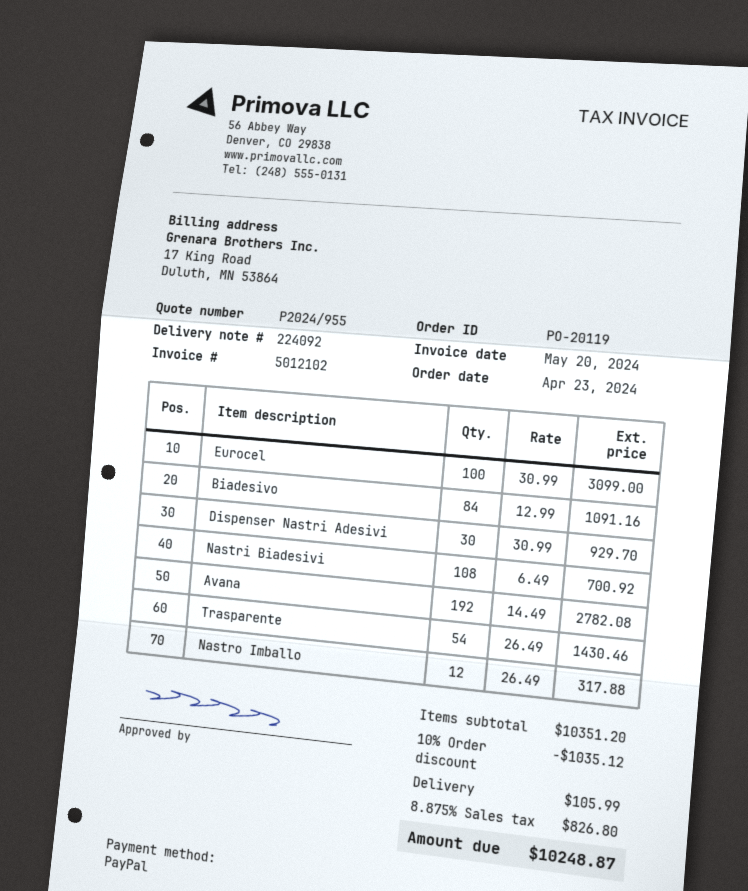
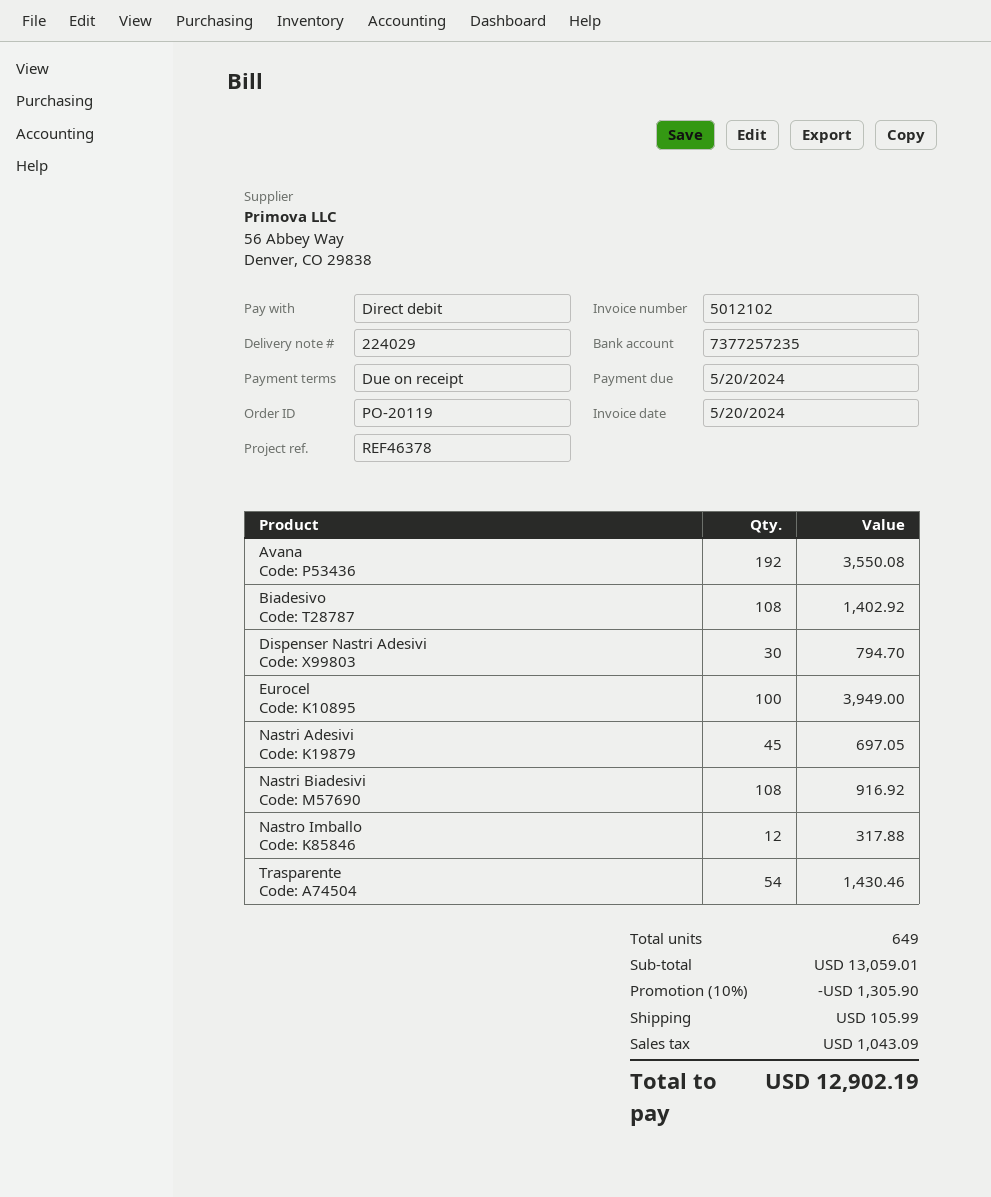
delivery note number: 224092 -> 224029
payment method: PayPal -> direct debit
Eurocel: 100 for 3099.00 -> 100 for 3949.00
Biadesivo: 84 for 1091.16 -> 108 for 1402.92
Dispenser Nastri Adesivi: 30 for 929.70 -> 30 for 794.70
Nastri Biadesivi: 108 for 700.92 -> 108 for 916.92
Avana: 192 for 2782.08 -> 192 for 3550.08
Nastri Adesivi: none -> 45 for 697.05
subtotal: 10351.20 -> 13059.01
discount: 10% = 1035.12 -> 10% = 1305.90
tax: 826.80 -> 1043.09
total: 10248.87 -> 12902.19

